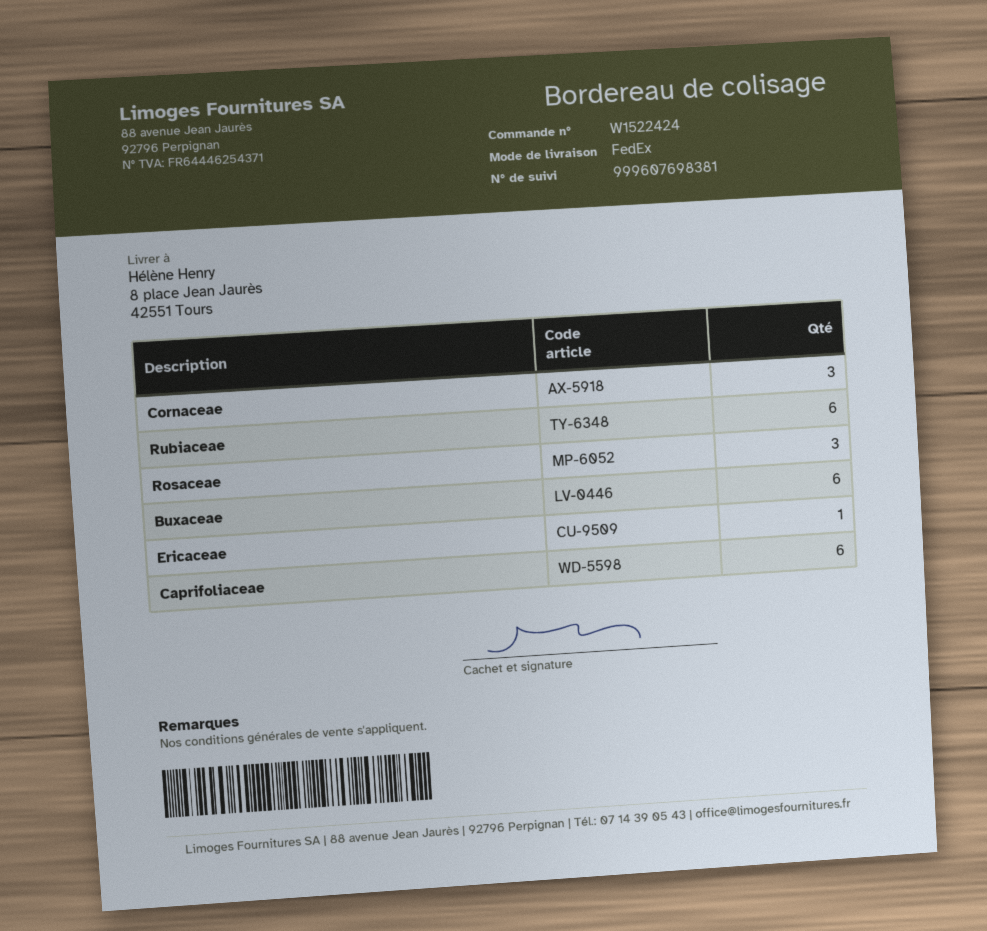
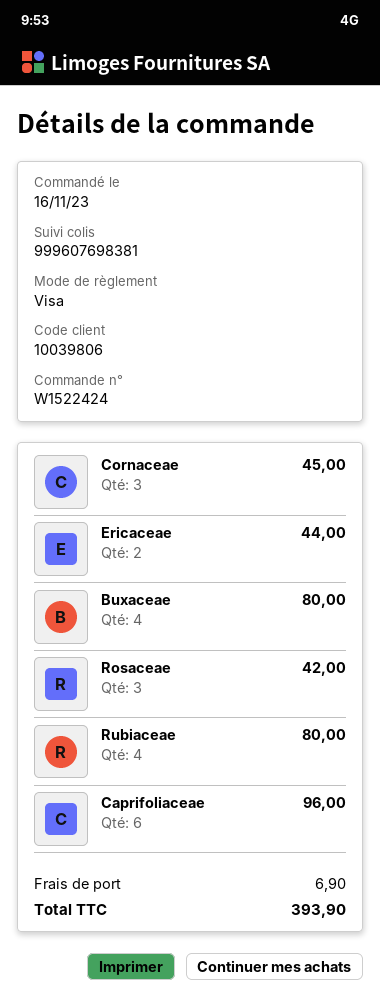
Rubiaceae: 6 -> 4
Buxaceae: 6 -> 4
Ericaceae: 1 -> 2

